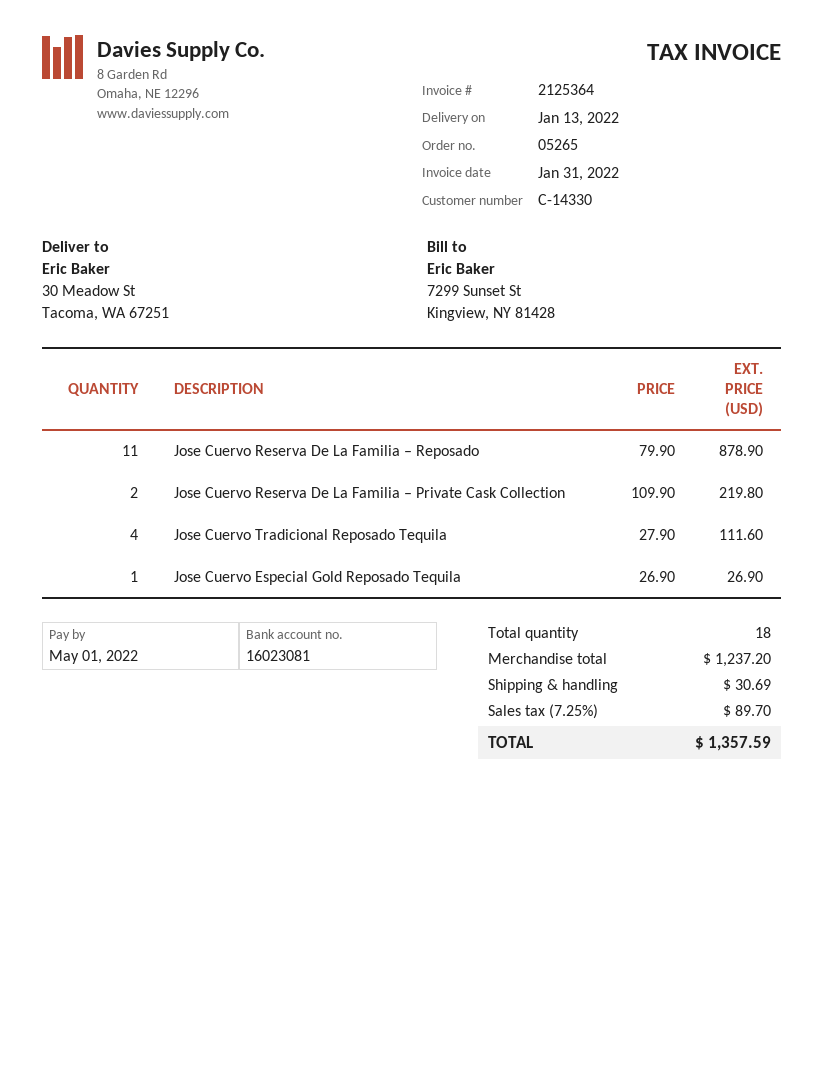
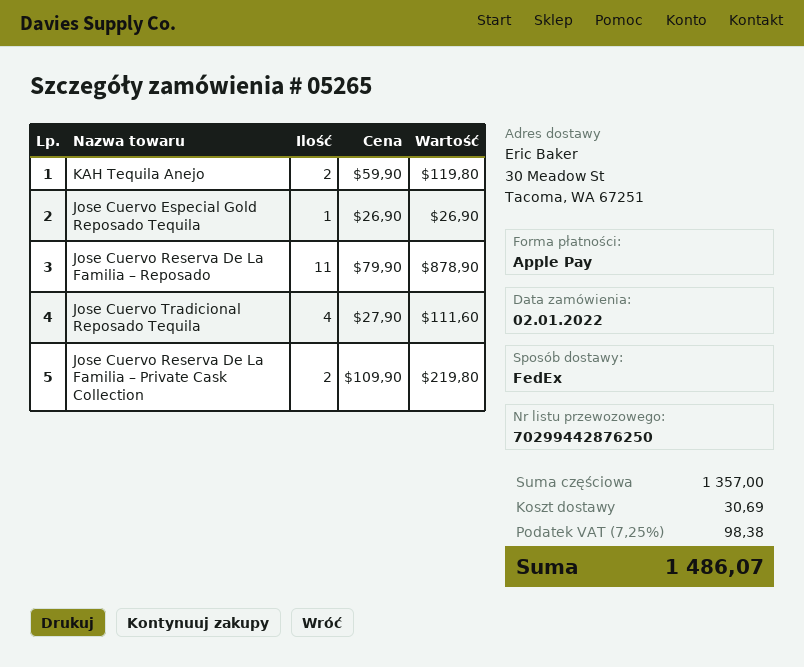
KAH Tequila Anejo: none -> 2 x 59.90 = 119.80
subtotal: 1237.20 -> 1357.00
tax: 7.25% = 89.70 -> 7.25% = 98.38
total: 1357.59 -> 1486.07

